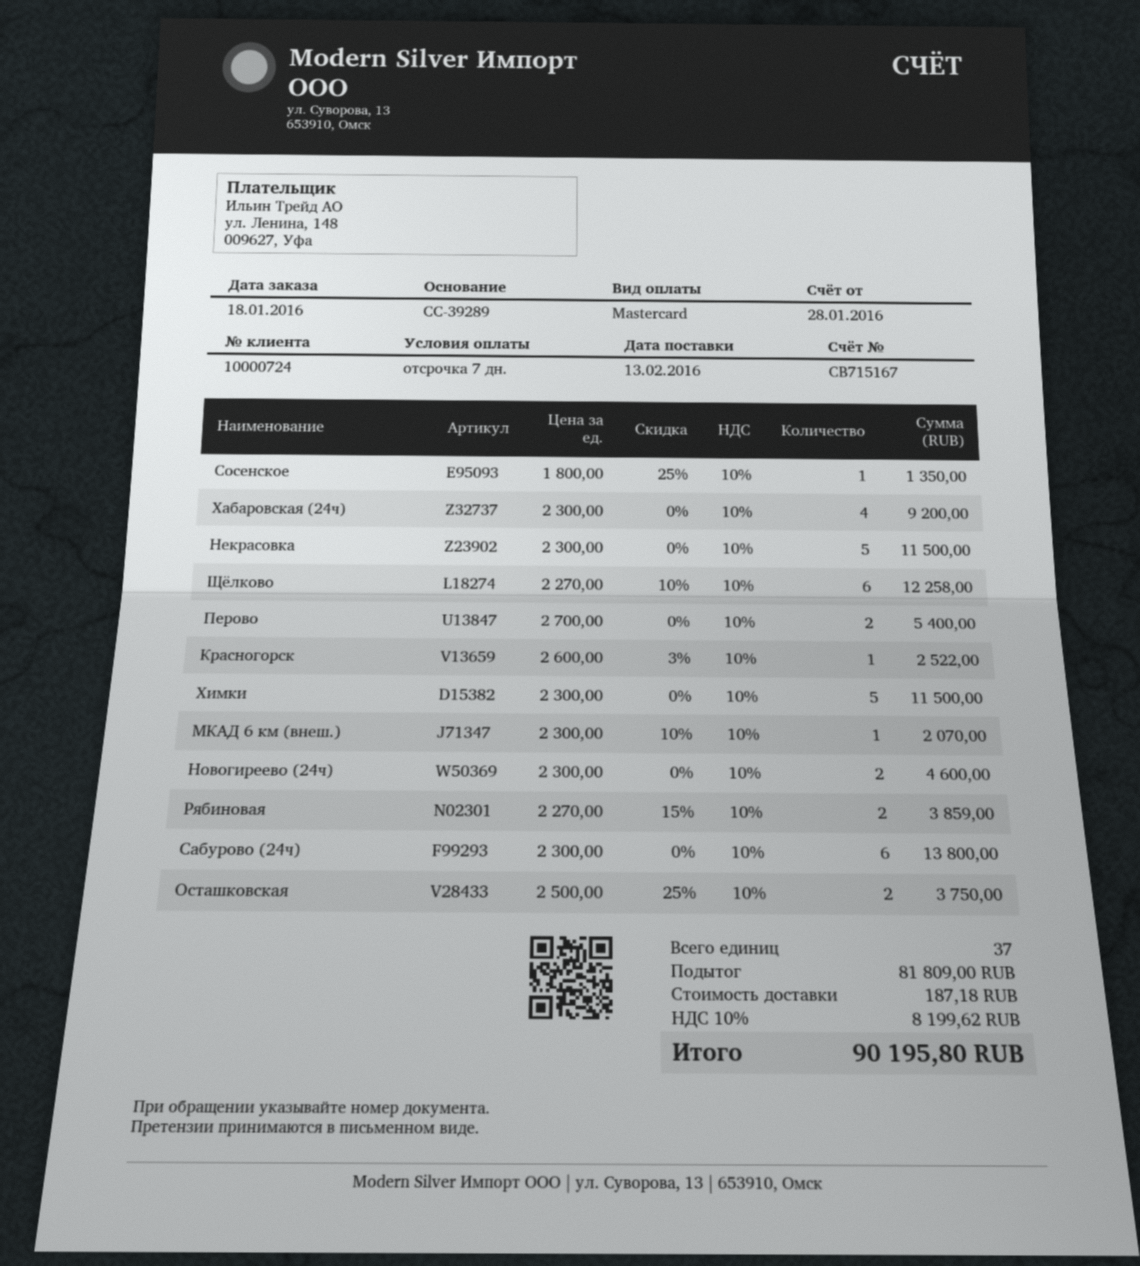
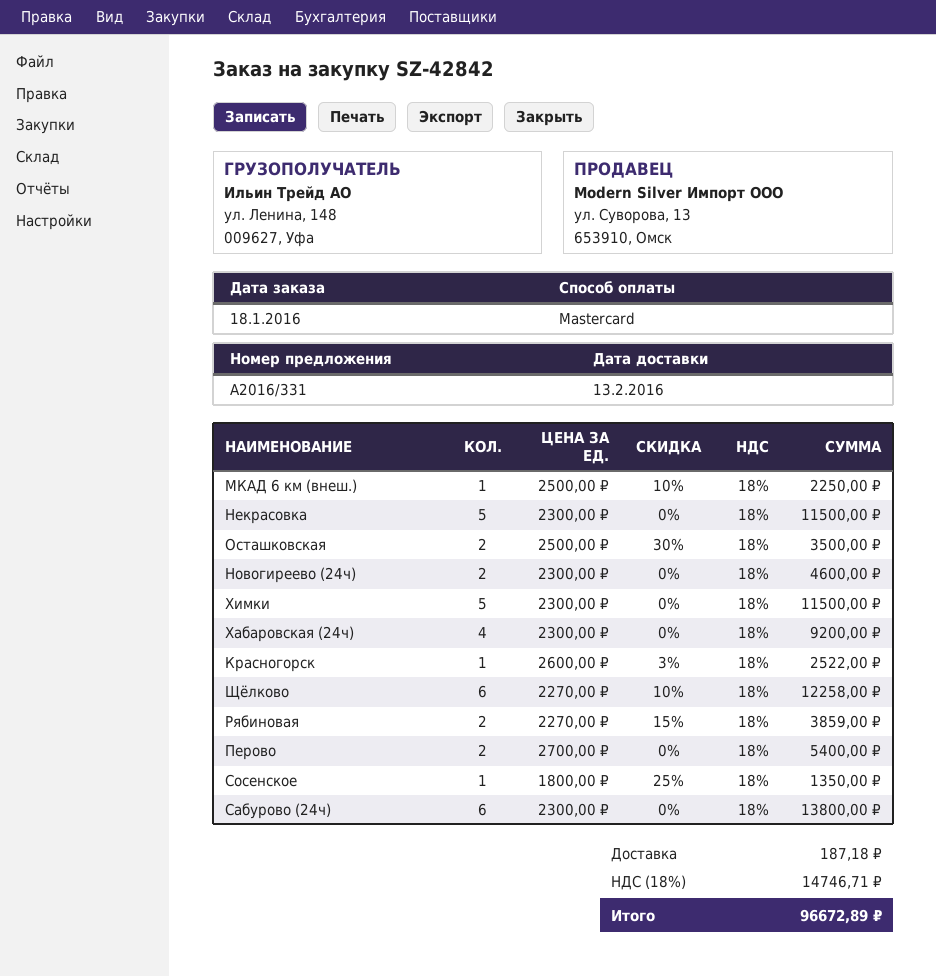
МКАД 6 км (внеш.): 1 x 2300.00 - 10% = 2070.00 -> 1 x 2500.00 - 10% = 2250.00
Осташковская: 2 x 2500.00 - 25% = 3750.00 -> 2 x 2500.00 - 30% = 3500.00
tax: 10% = 8199.62 -> 18% = 14746.71
total: 90195.80 -> 96672.89

